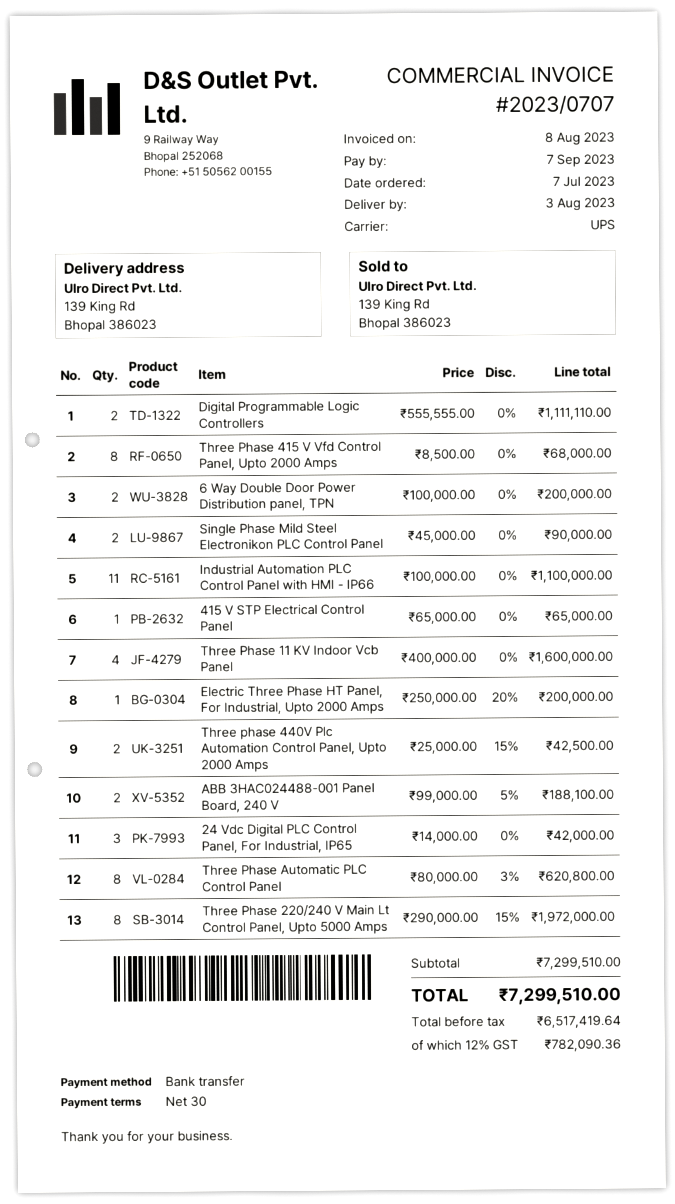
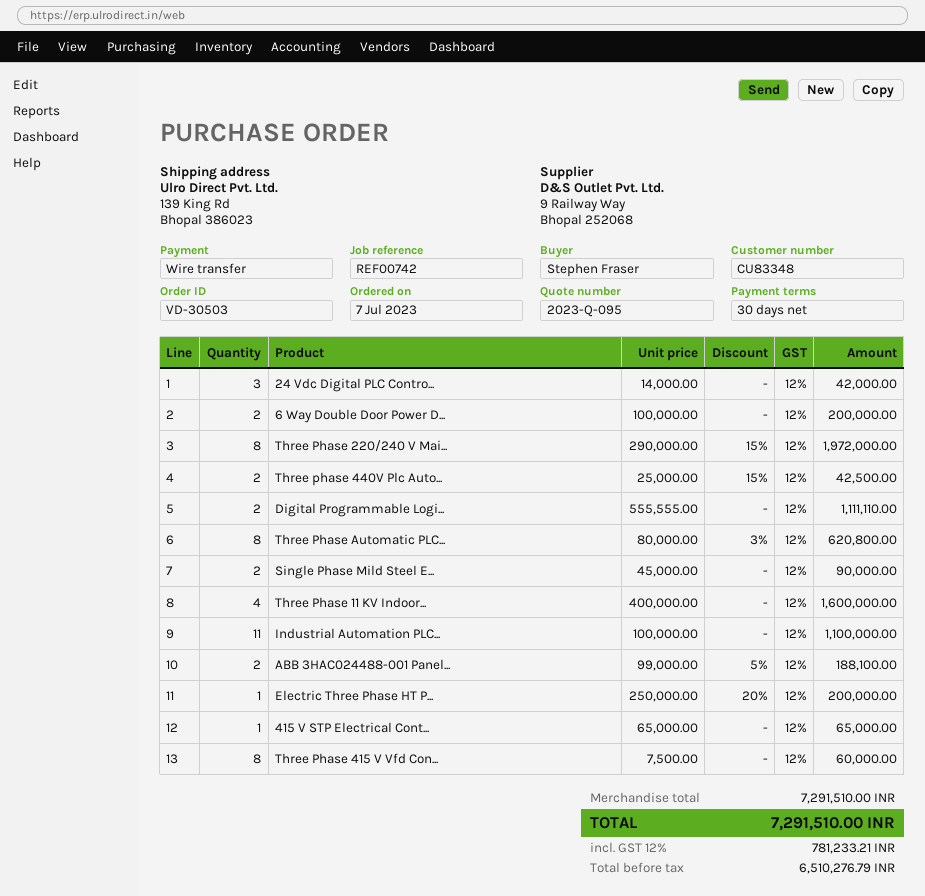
Three Phase 415 V Vfd Control Panel, Upto 2000 Amps: 8 x 8500.00 = 68000.00 -> 8 x 7500.00 = 60000.00
subtotal: 7299510.00 -> 7291510.00
net: 6517419.64 -> 6510276.79
tax: 12% = 782090.36 -> 12% = 781233.21
total: 7299510.00 -> 7291510.00

